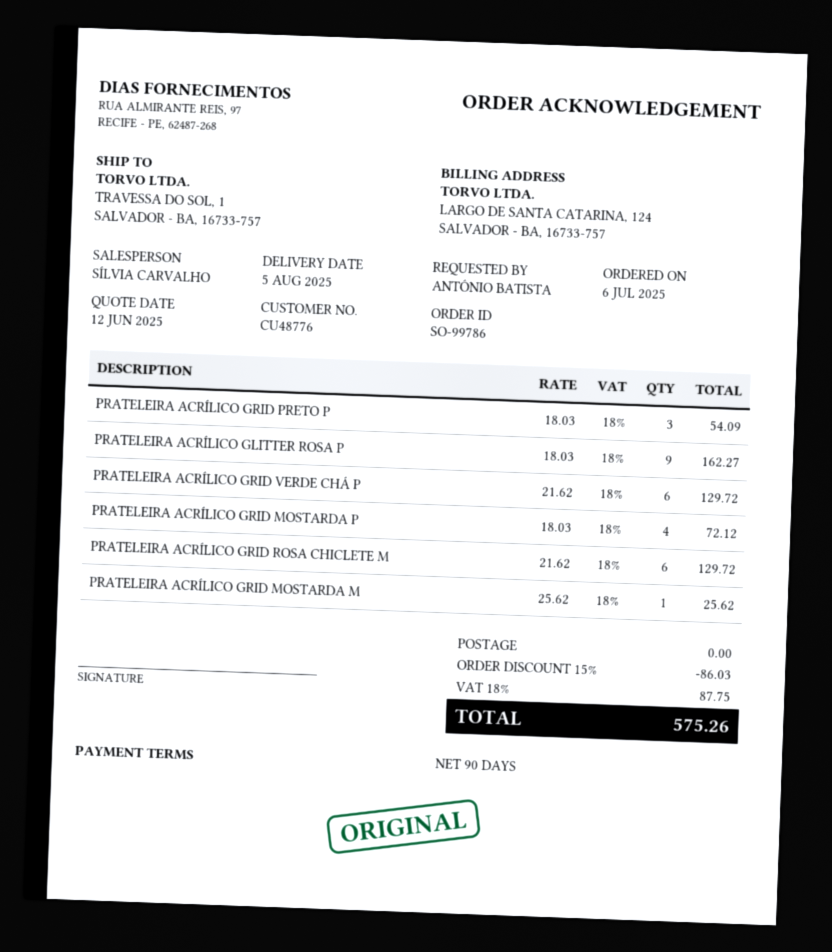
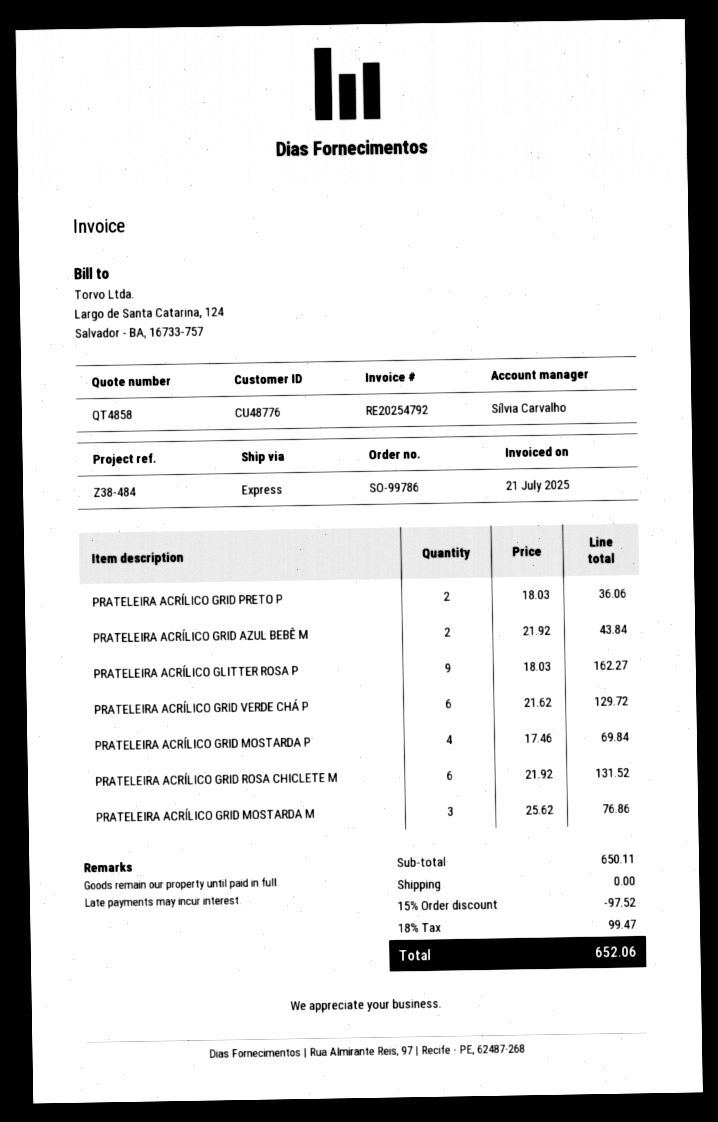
PRATELEIRA ACRÍLICO GRID PRETO P: 3 x 18.03 = 54.09 -> 2 x 18.03 = 36.06
PRATELEIRA ACRÍLICO GRID MOSTARDA P: 4 x 18.03 = 72.12 -> 4 x 17.46 = 69.84
PRATELEIRA ACRÍLICO GRID ROSA CHICLETE M: 6 x 21.62 = 129.72 -> 6 x 21.92 = 131.52
PRATELEIRA ACRÍLICO GRID MOSTARDA M: 1 x 25.62 = 25.62 -> 3 x 25.62 = 76.86
PRATELEIRA ACRÍLICO GRID AZUL BEBÊ M: none -> 2 x 21.92 = 43.84
discount: 15% = 86.03 -> 15% = 97.52
tax: 18% = 87.75 -> 18% = 99.47
total: 575.26 -> 652.06

